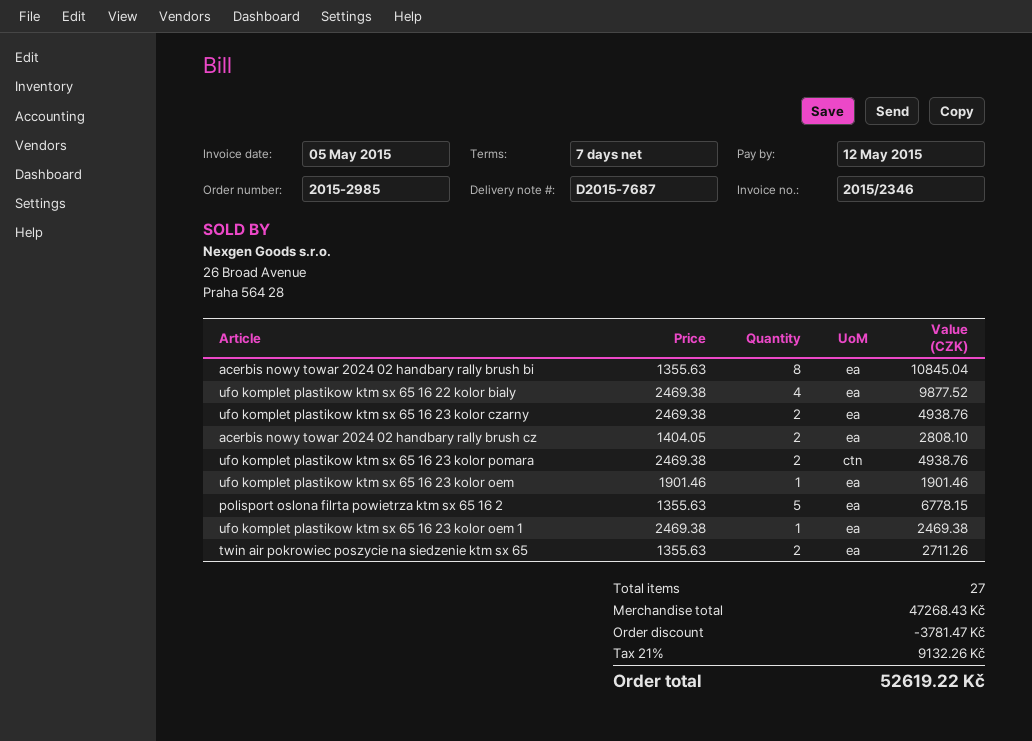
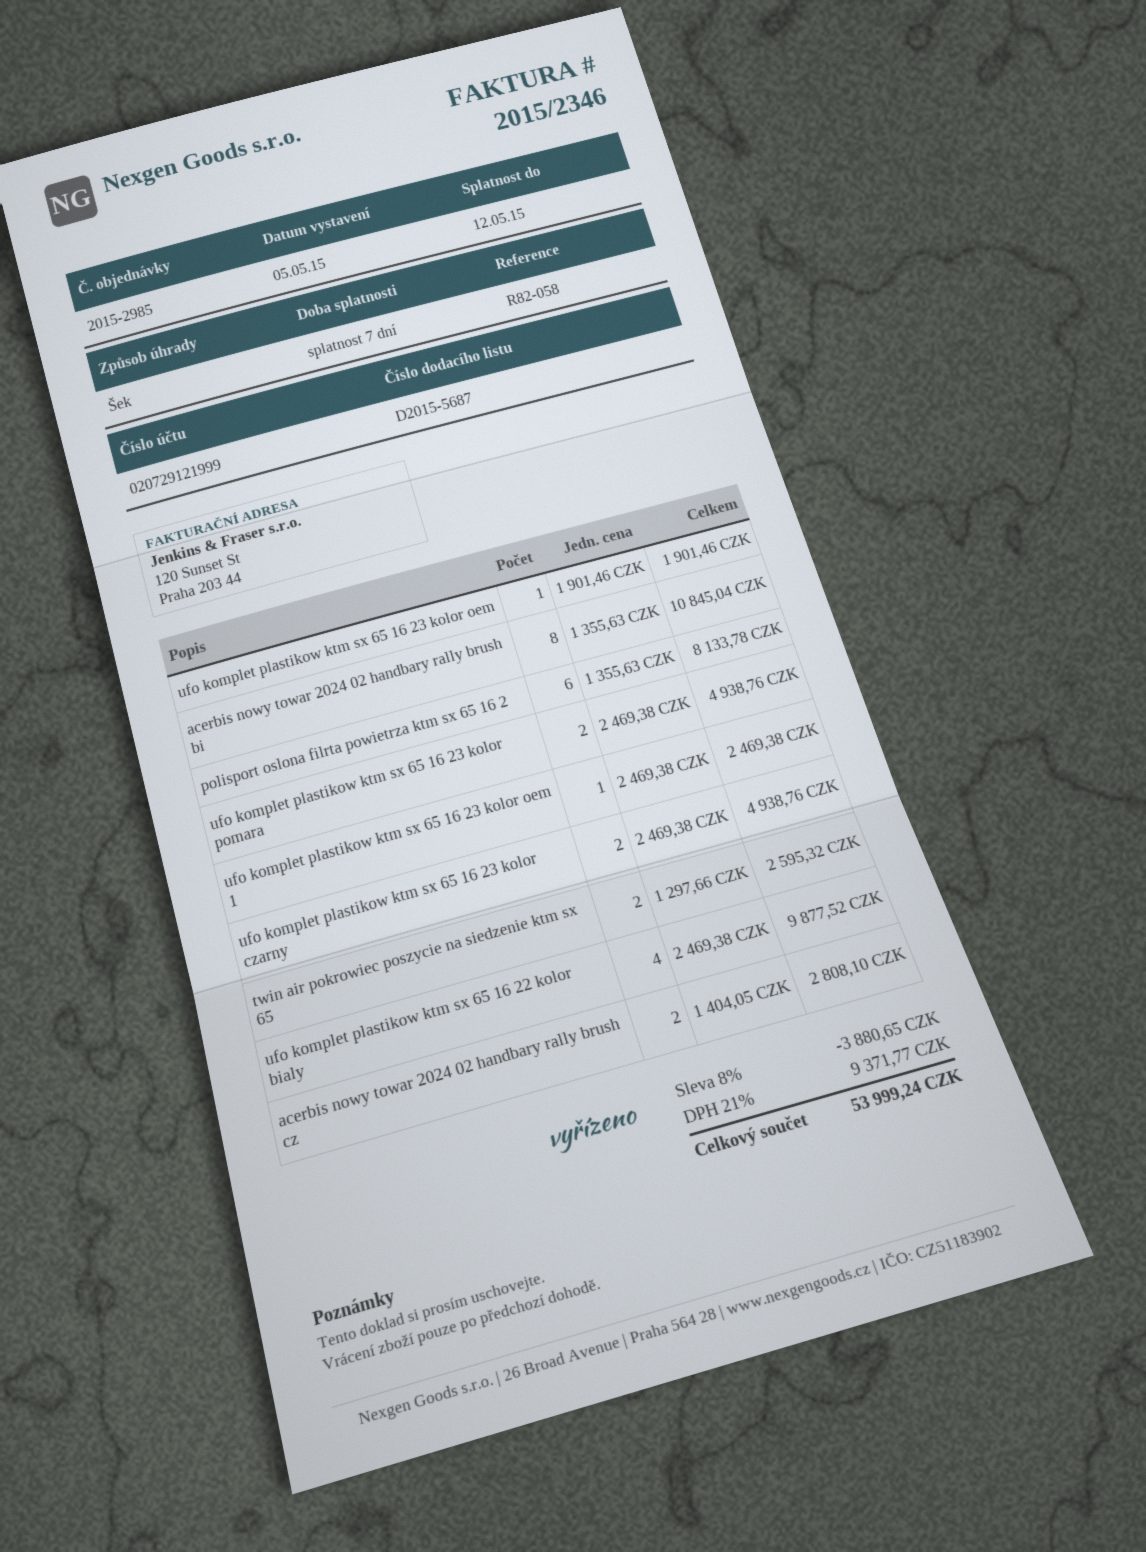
delivery note number: D2015-7687 -> D2015-5687
polisport oslona filrta powietrza ktm sx 65 16 2: 5 x 1355.63 = 6778.15 -> 6 x 1355.63 = 8133.78
twin air pokrowiec poszycie na siedzenie ktm sx 65: 2 x 1355.63 = 2711.26 -> 2 x 1297.66 = 2595.32
discount: 3781.47 -> 3880.65
tax: 21% = 9132.26 -> 21% = 9371.77
total: 52619.22 -> 53999.24

